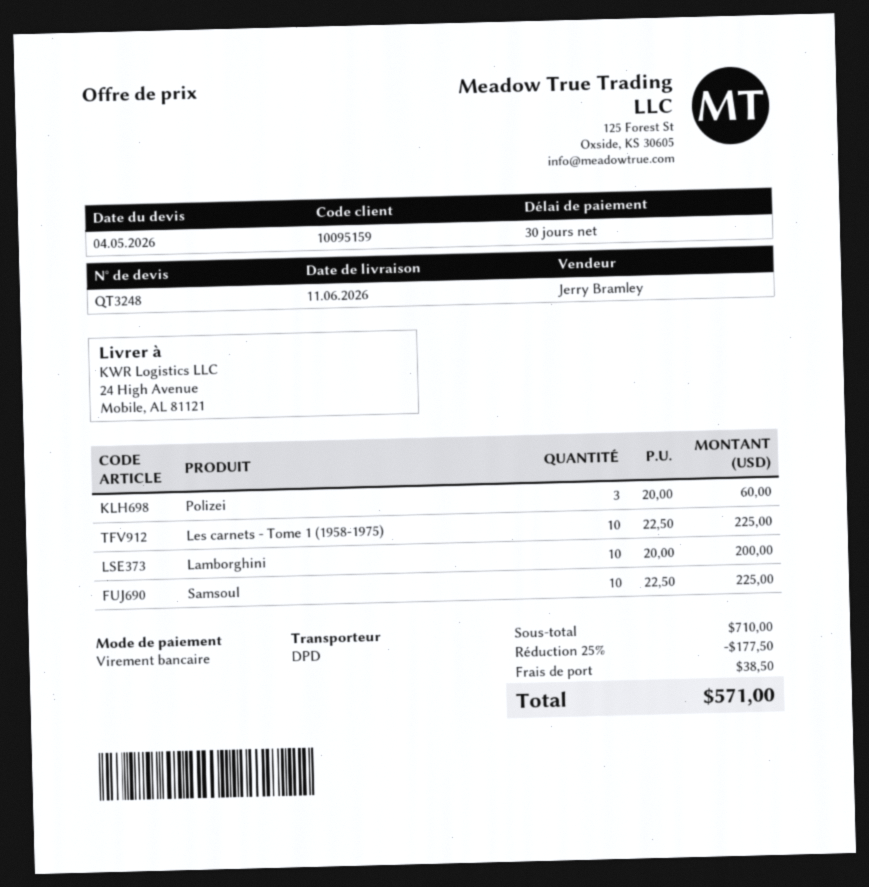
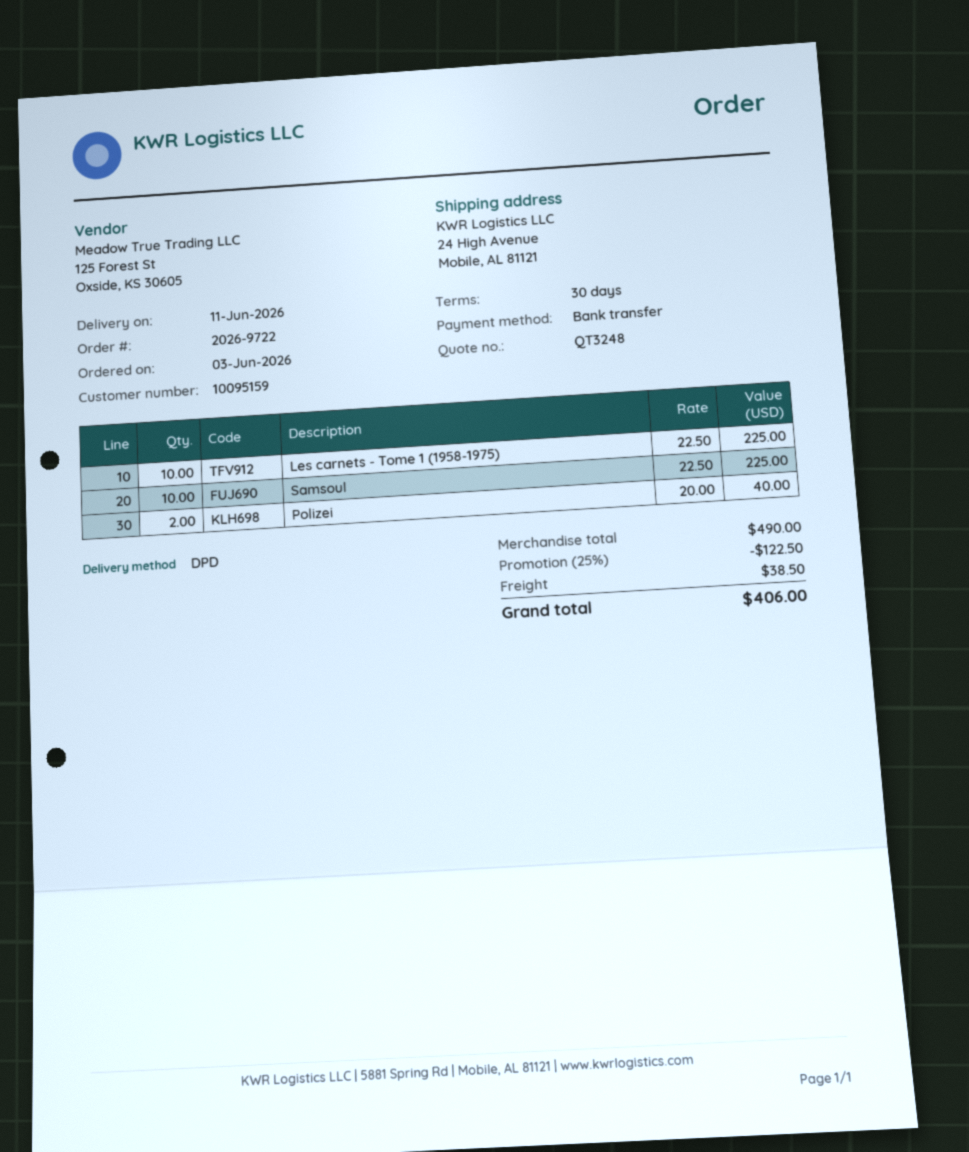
Polizei: 3 x 20.00 = 60.00 -> 2 x 20.00 = 40.00
Lamborghini: 10 x 20.00 = 200.00 -> none
subtotal: 710.00 -> 490.00
discount: 25% = 177.50 -> 25% = 122.50
total: 571.00 -> 406.00

